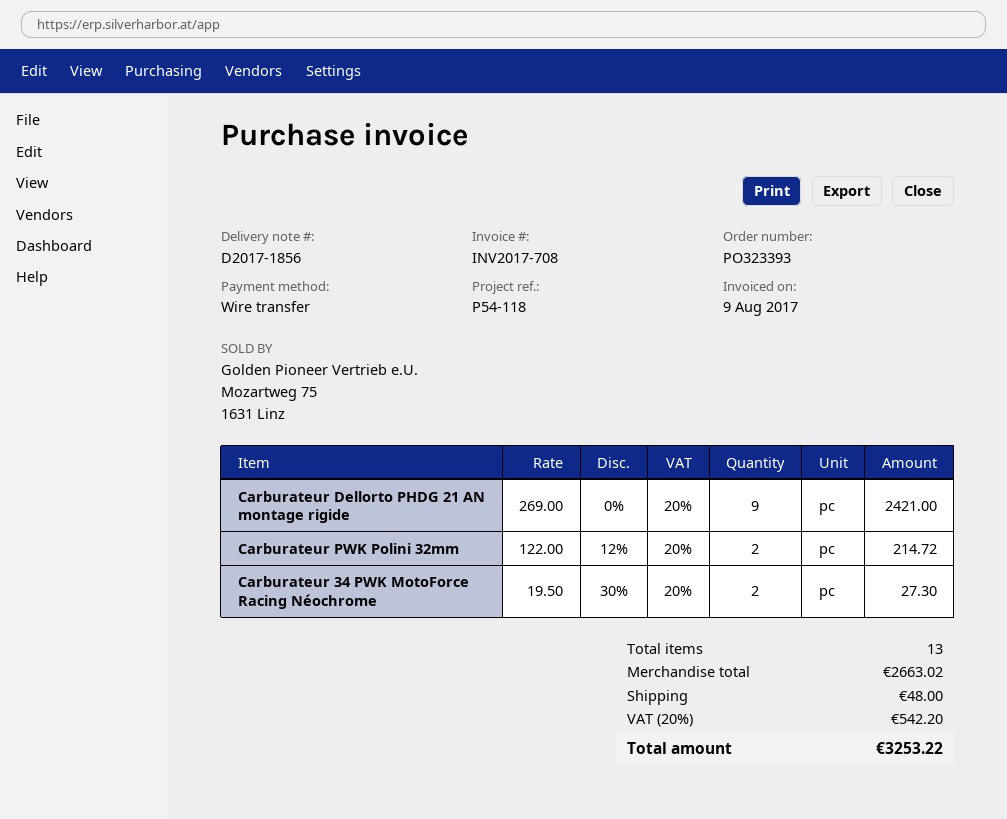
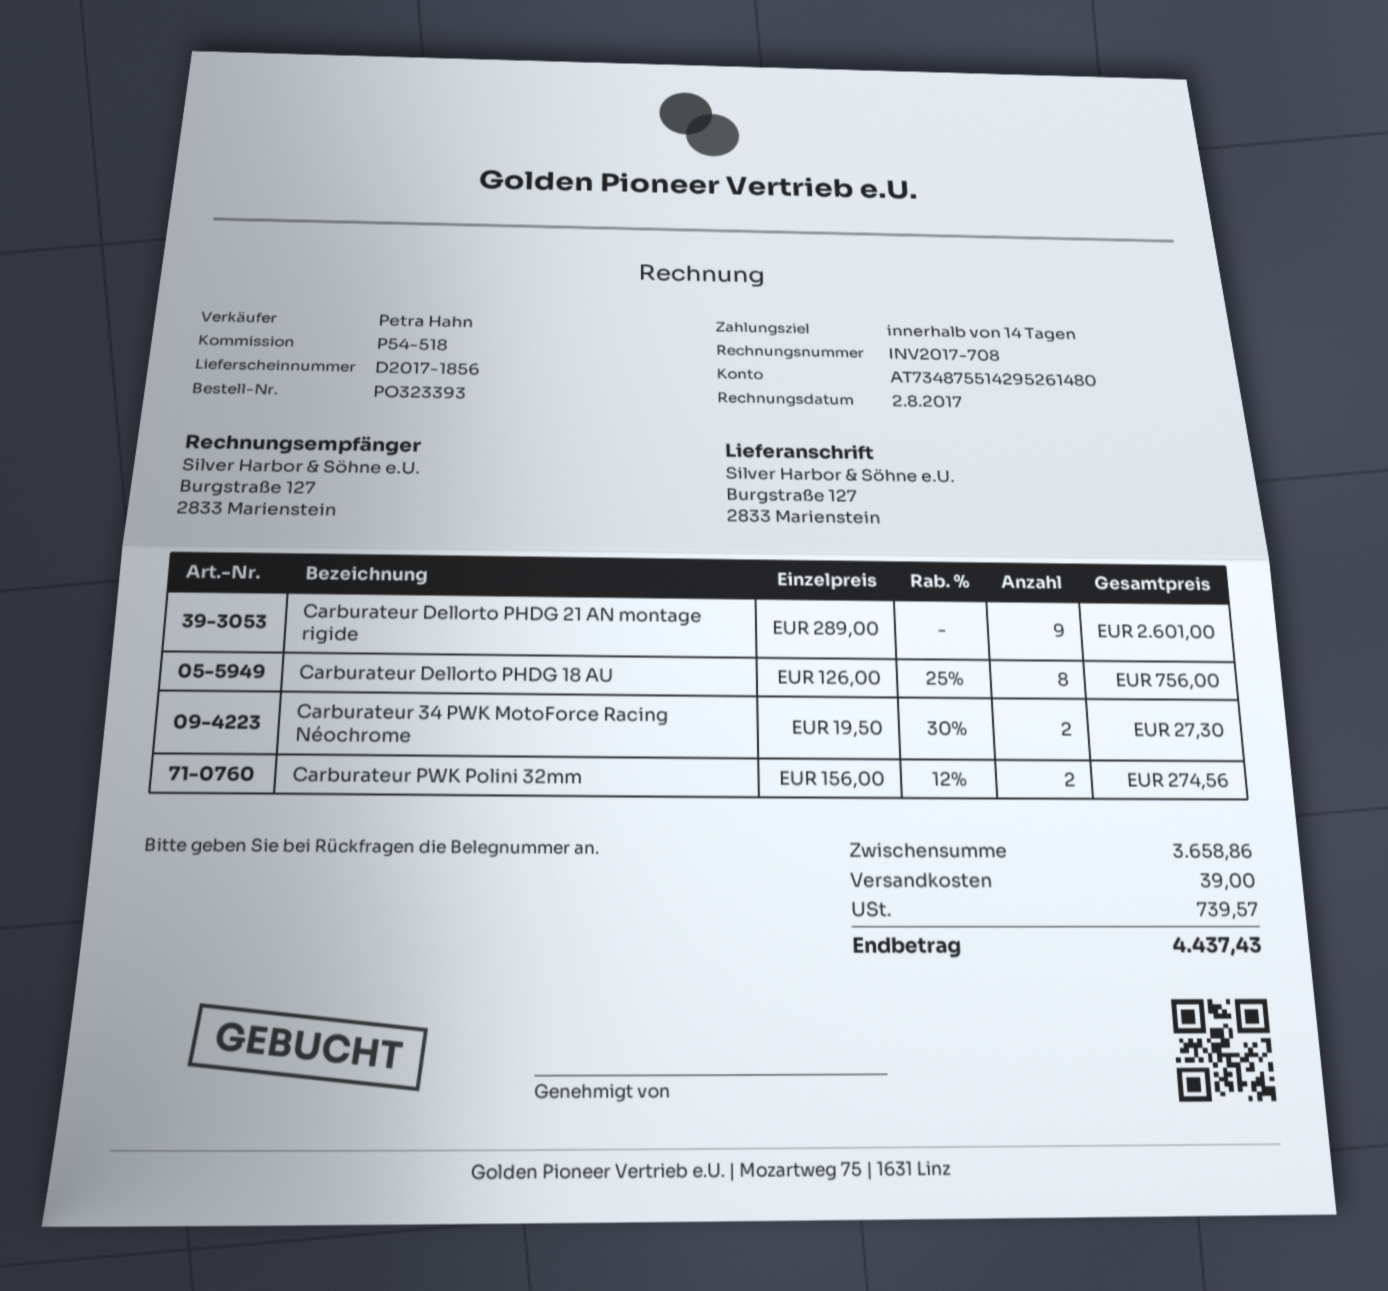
invoice date: 2017-08-09 -> 2017-08-02
reference: P54-118 -> P54-518
Carburateur Dellorto PHDG 21 AN montage rigide: 9 x 269.00 = 2421.00 -> 9 x 289.00 = 2601.00
Carburateur PWK Polini 32mm: 2 x 122.00 - 12% = 214.72 -> 2 x 156.00 - 12% = 274.56
Carburateur Dellorto PHDG 18 AU: none -> 8 x 126.00 - 25% = 756.00
subtotal: 2663.02 -> 3658.86
shipping: 48.00 -> 39.00
tax: 542.20 -> 739.57
total: 3253.22 -> 4437.43

